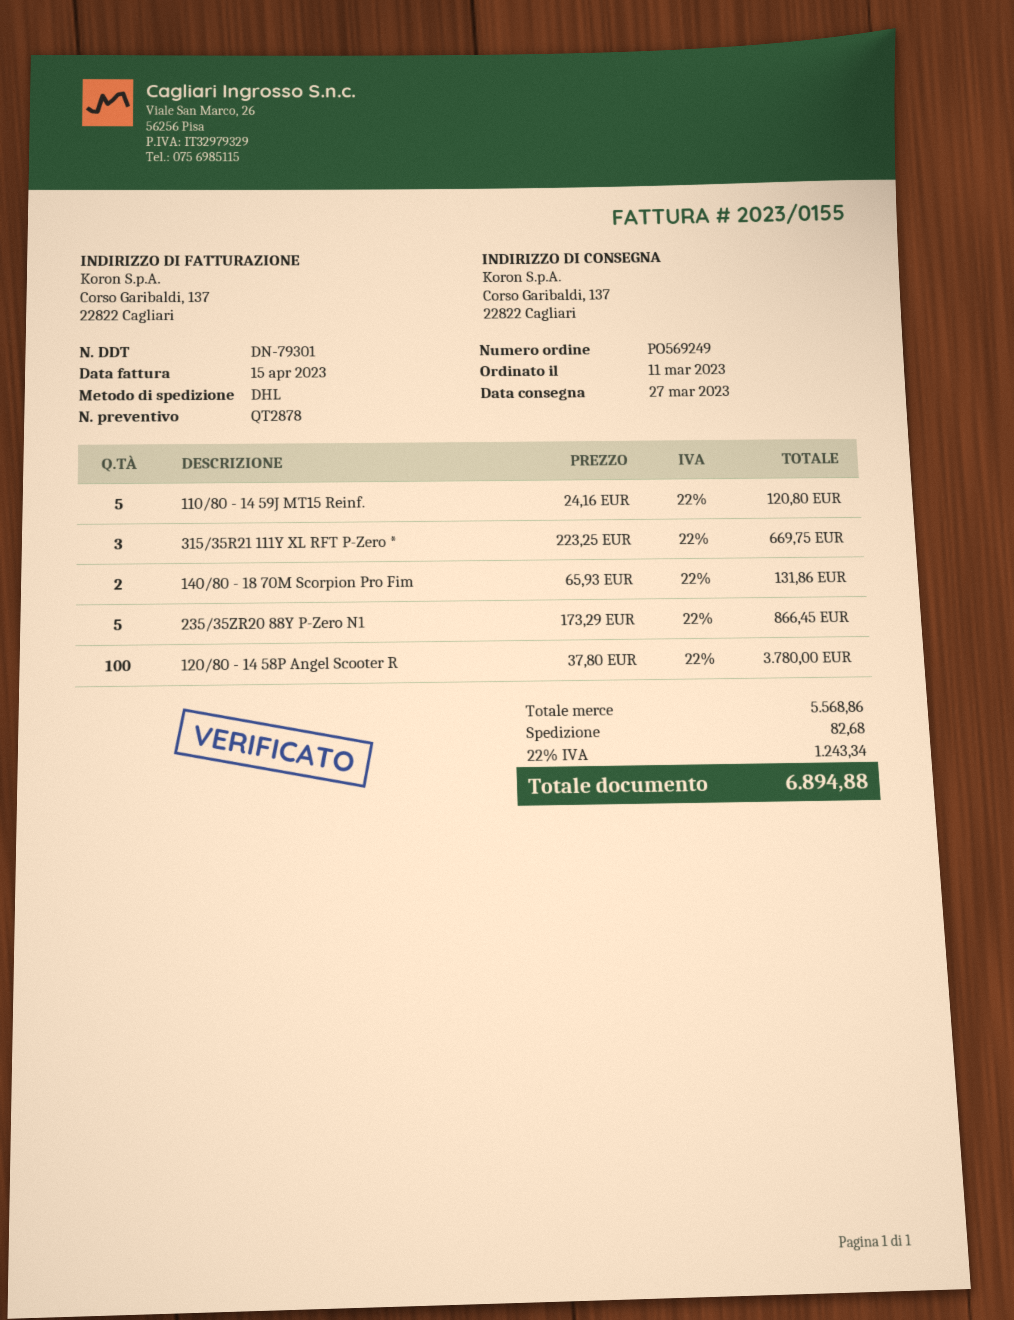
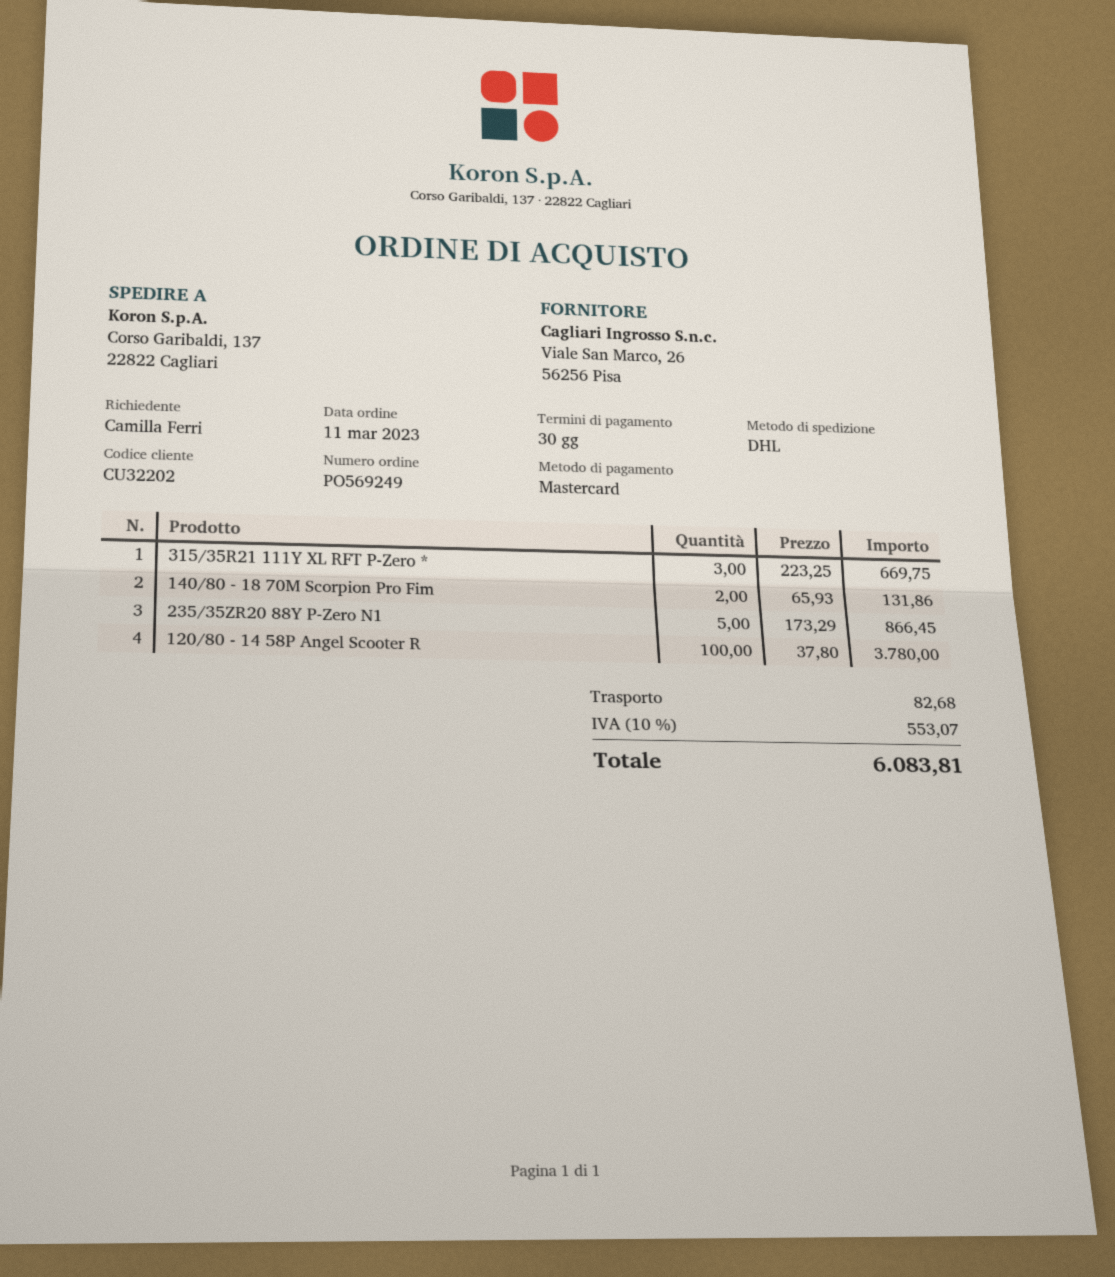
110/80 - 14 59J MT15 Reinf.: 5 x 24.16 = 120.80 -> none
tax: 22% = 1243.34 -> 10% = 553.07
total: 6894.88 -> 6083.81

